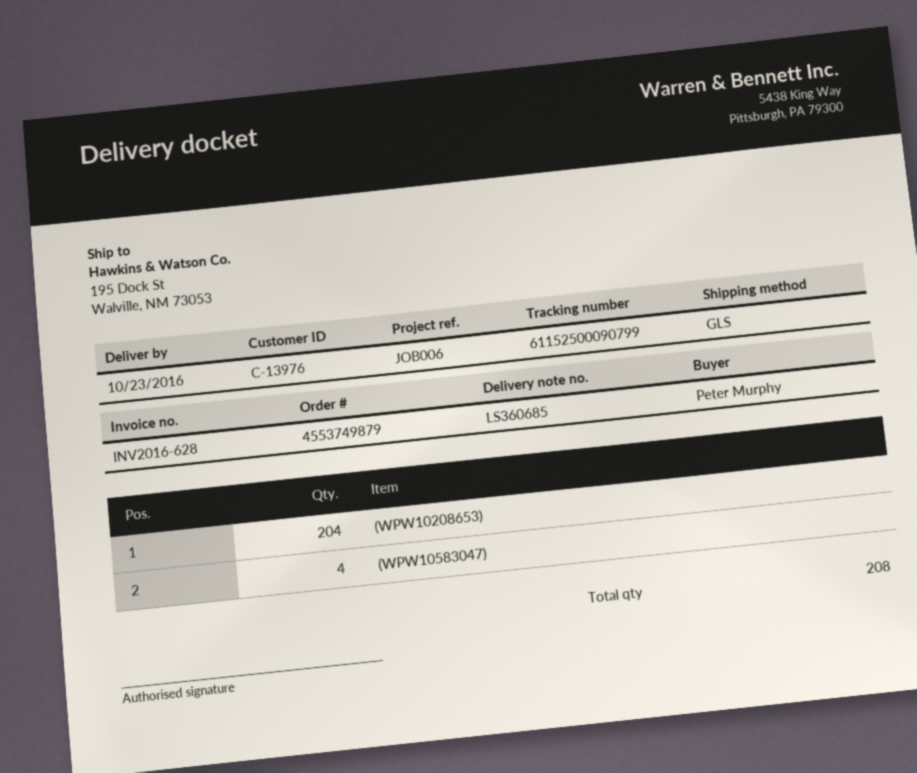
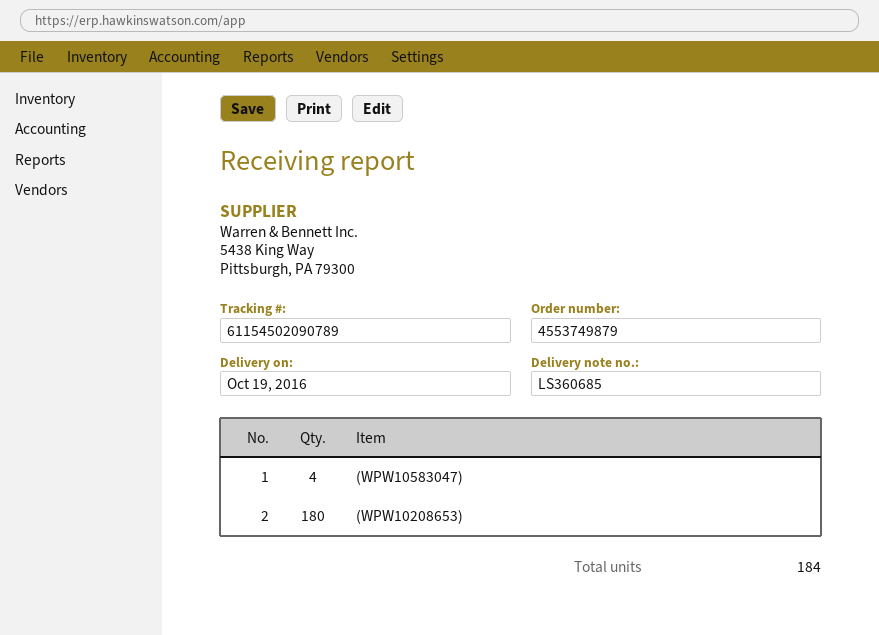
delivery date: 2016-10-23 -> 2016-10-19
tracking number: 61152500090799 -> 61154502090789
(WPW10208653): 204 -> 180
total quantity: 208 -> 184

